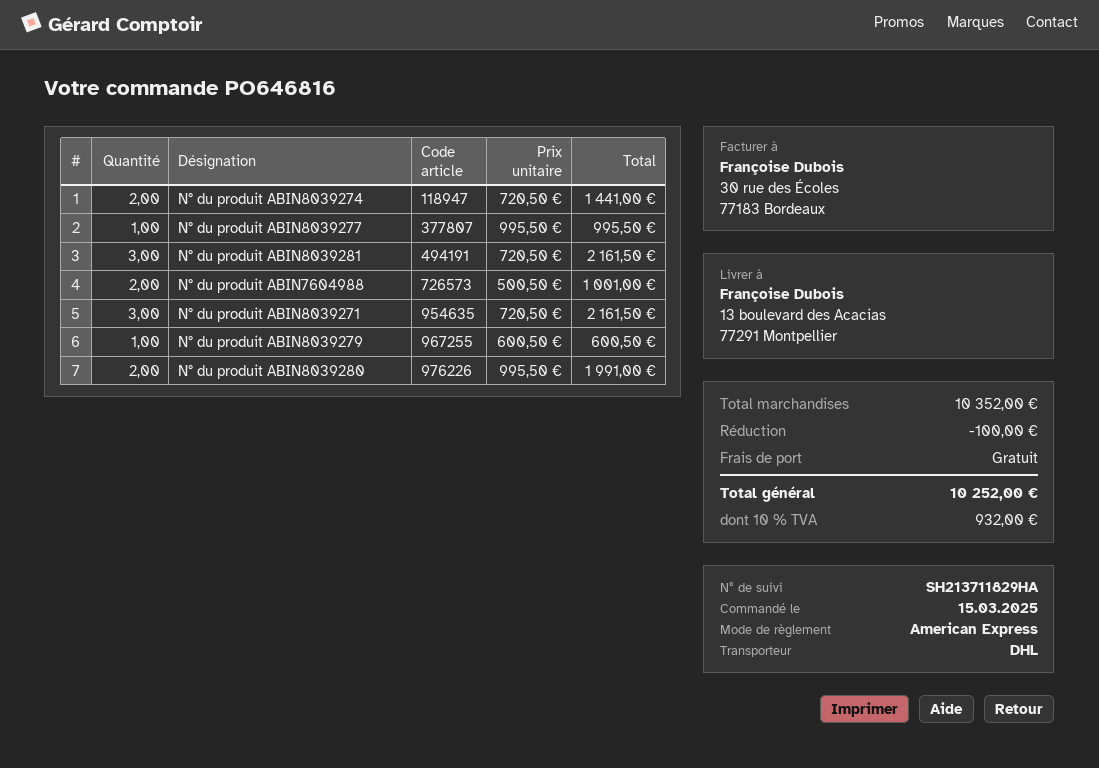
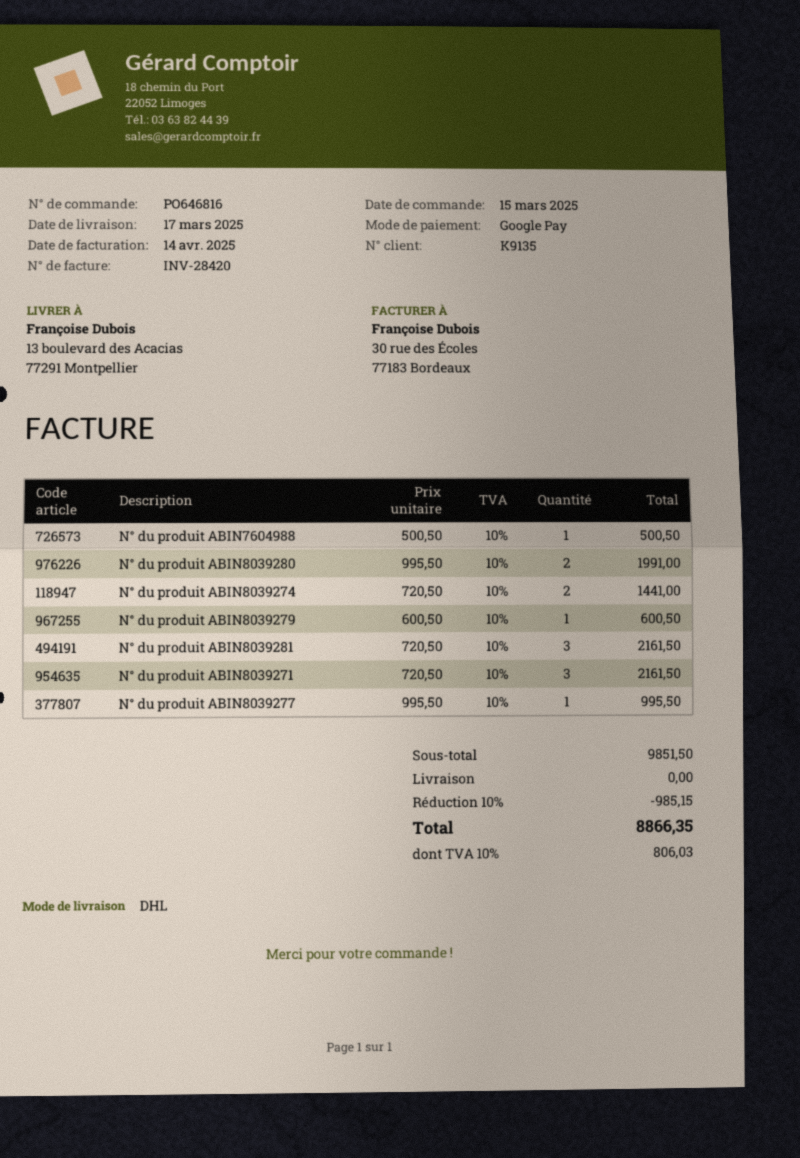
payment method: American Express -> Google Pay
N° du produit ABIN7604988: 2 x 500.50 = 1001.00 -> 1 x 500.50 = 500.50
subtotal: 10352.00 -> 9851.50
discount: 100.00 -> 985.15
tax: 10% = 932.00 -> 10% = 806.03
total: 10252.00 -> 8866.35

